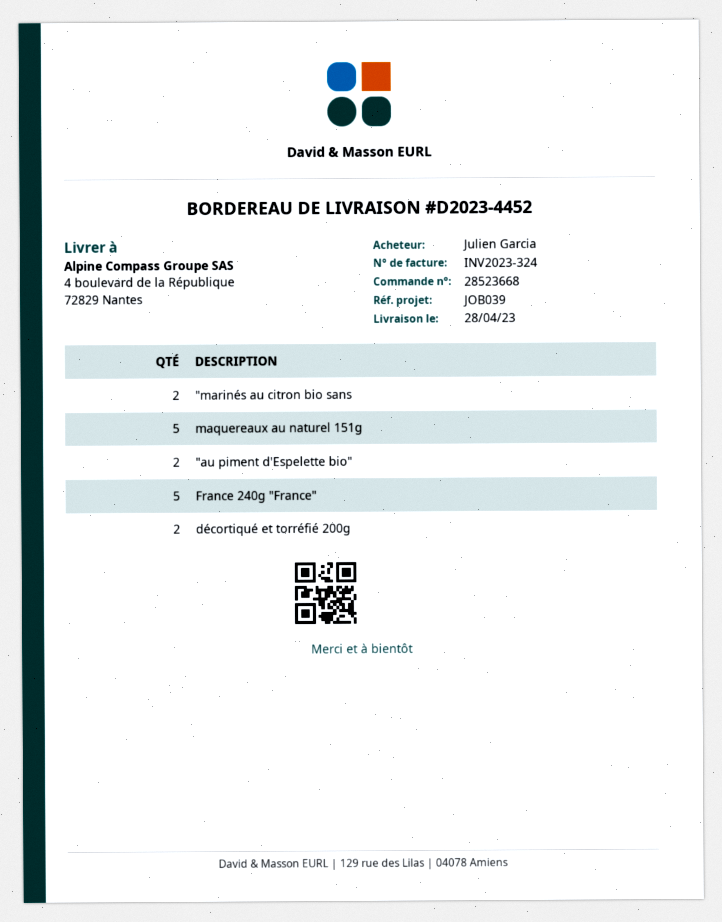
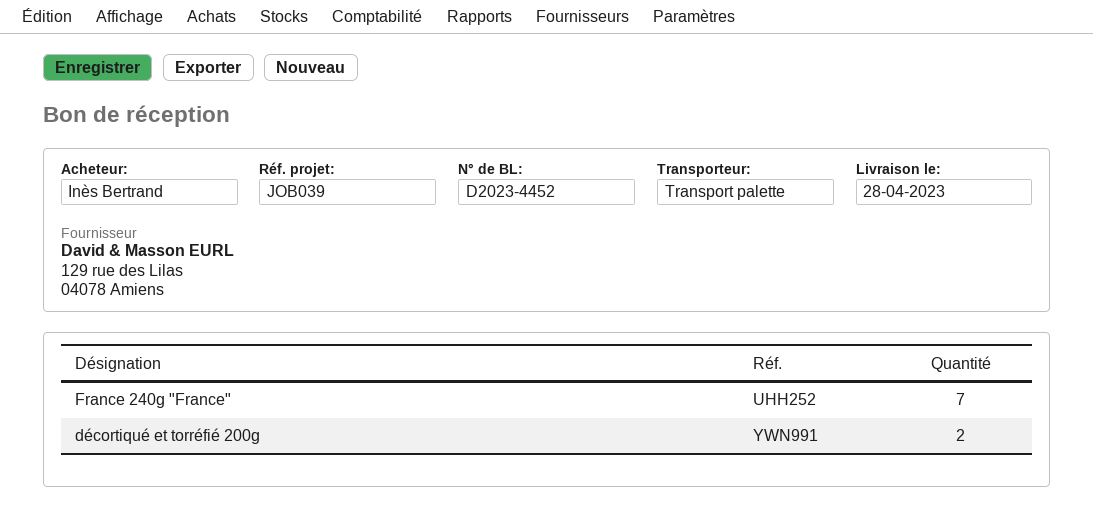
ordered by: Julien Garcia -> Inès Bertrand
"marinés au citron bio sans: 2 -> none
maquereaux au naturel 151g: 5 -> none
"au piment d'Espelette bio": 2 -> none
France 240g "France": 5 -> 7

